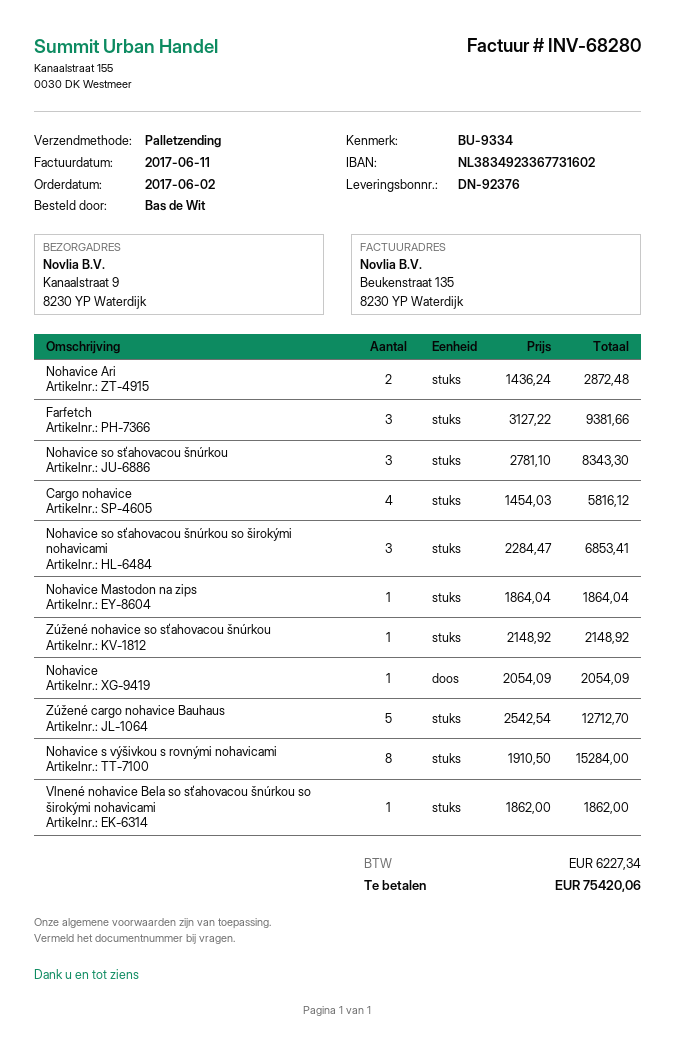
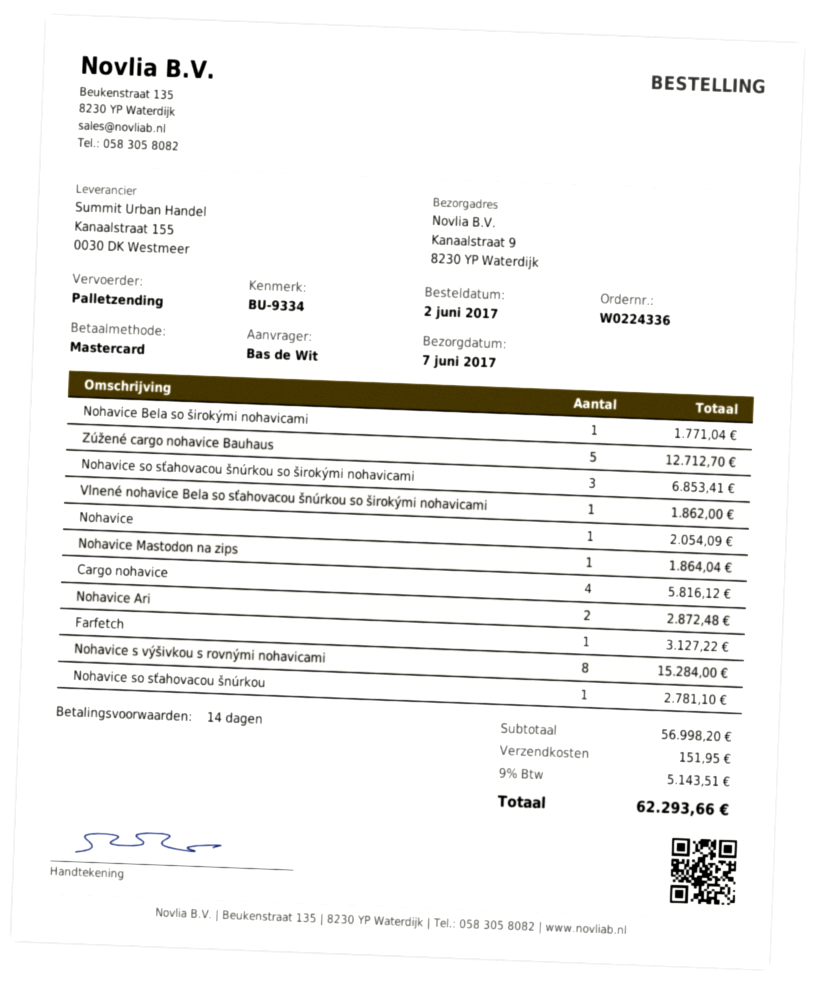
Farfetch: 3 for 9381.66 -> 1 for 3127.22
Nohavice so sťahovacou šnúrkou: 3 for 8343.30 -> 1 for 2781.10
Zúžené nohavice so sťahovacou šnúrkou: 1 for 2148.92 -> none
Nohavice Bela so širokými nohavicami: none -> 1 for 1771.04
shipping: none -> 151.95
tax: 6227.34 -> 5143.51
total: 75420.06 -> 62293.66

